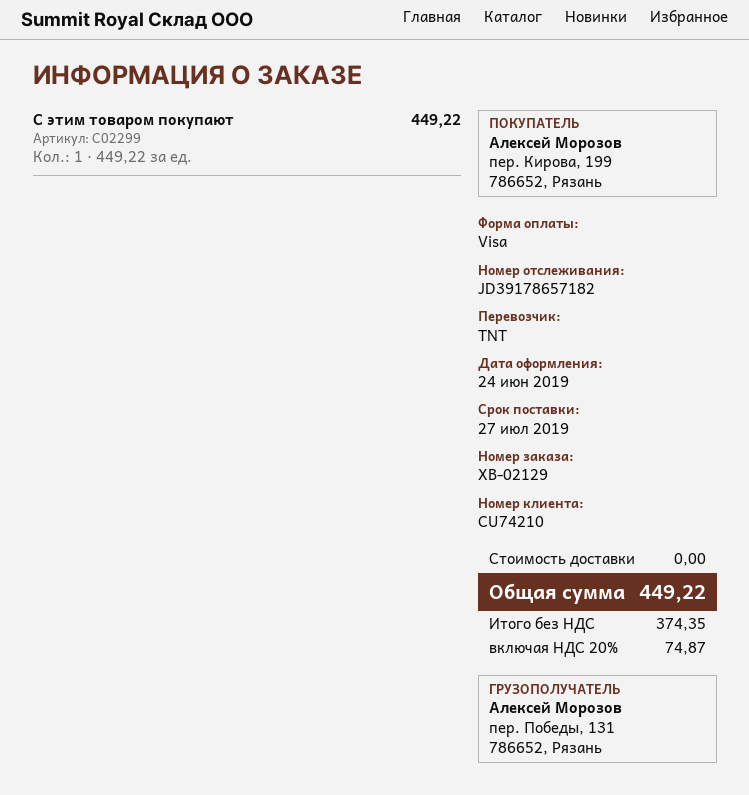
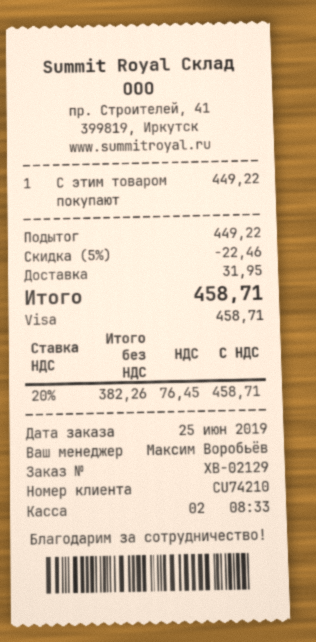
order date: 2019-06-24 -> 2019-06-25
discount: none -> 5% = 22.46
shipping: 0.00 -> 31.95
net: 374.35 -> 382.26
tax: 20% = 74.87 -> 20% = 76.45
total: 449.22 -> 458.71

